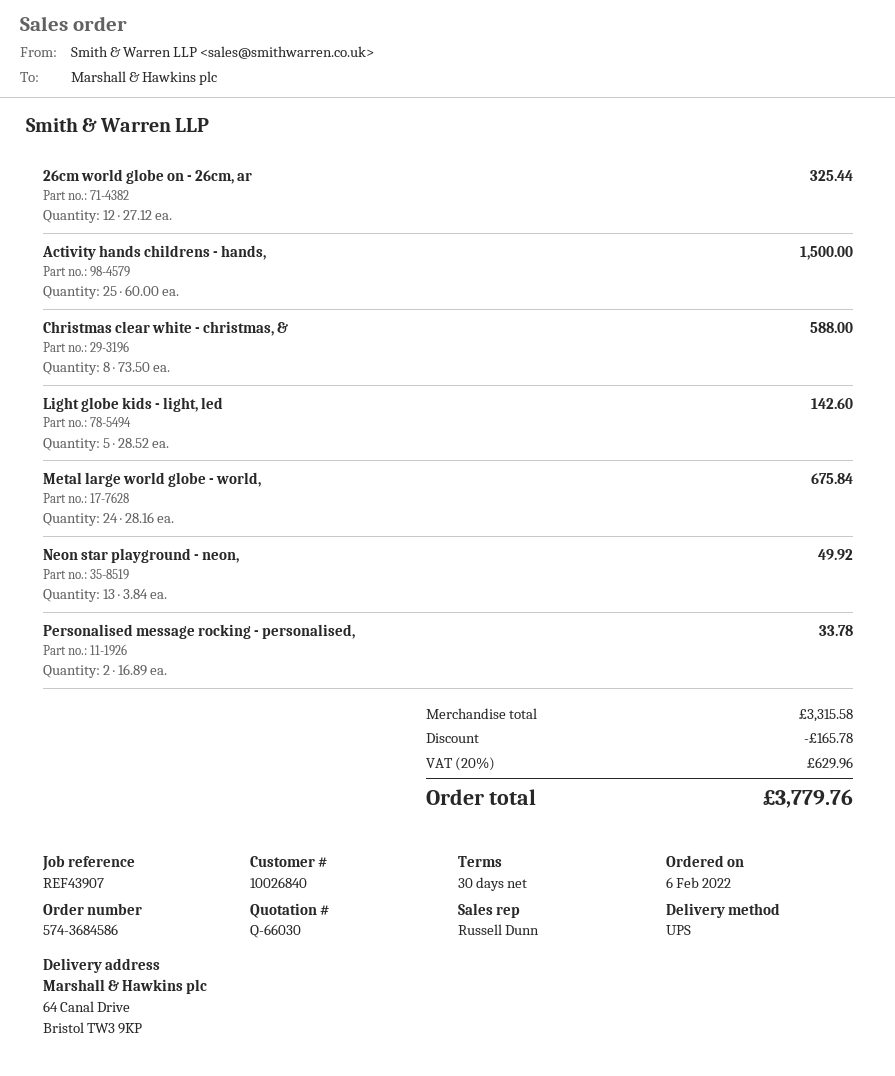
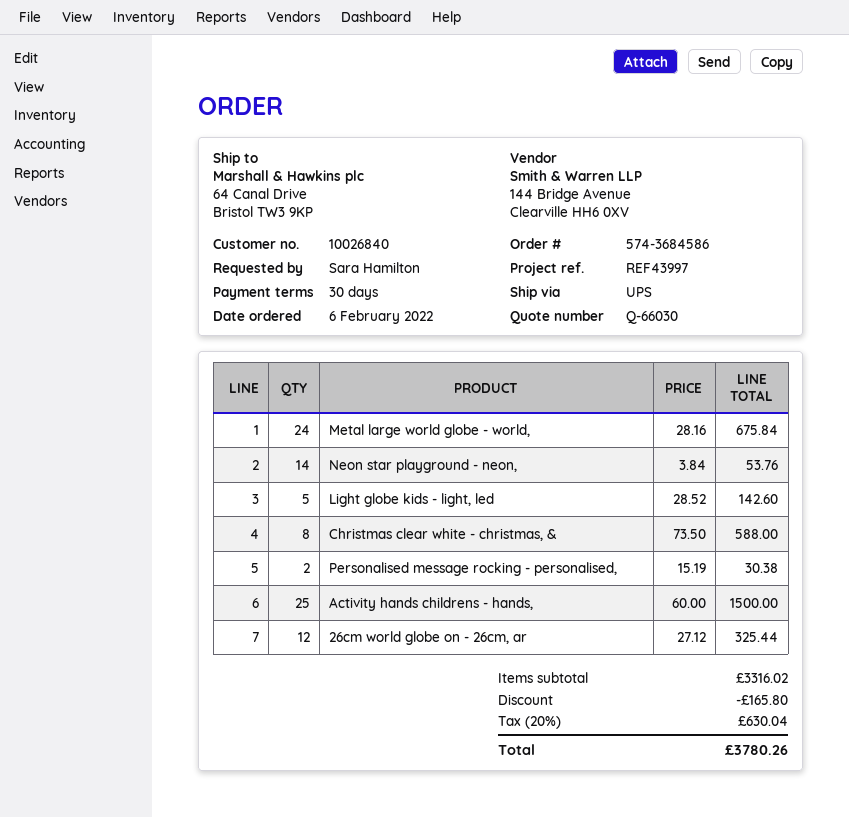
reference: REF43907 -> REF43997
Neon star playground - neon,: 13 x 3.84 = 49.92 -> 14 x 3.84 = 53.76
Personalised message rocking - personalised,: 2 x 16.89 = 33.78 -> 2 x 15.19 = 30.38
subtotal: 3315.58 -> 3316.02
discount: 165.78 -> 165.80
tax: 20% = 629.96 -> 20% = 630.04
total: 3779.76 -> 3780.26

